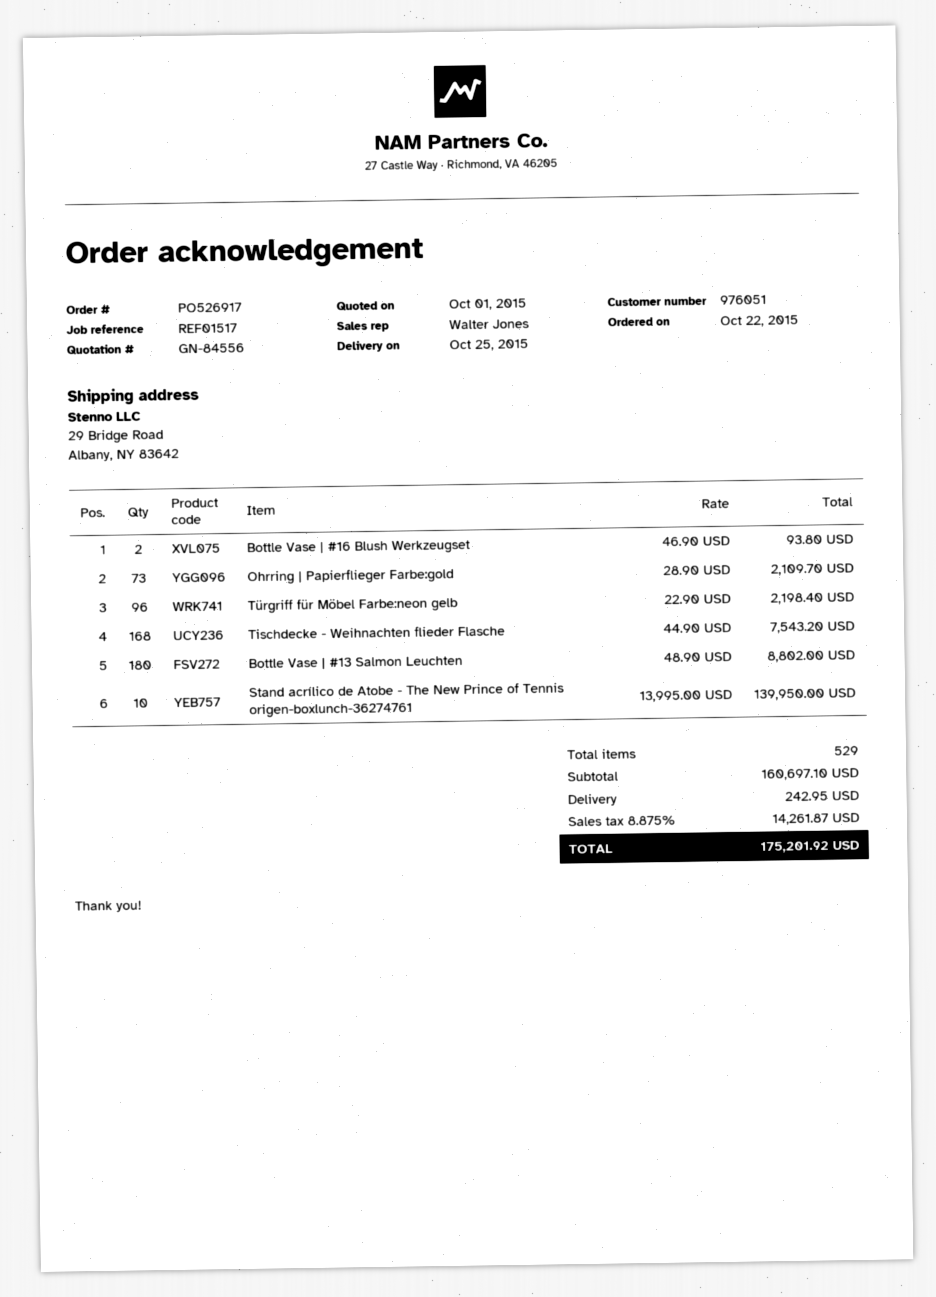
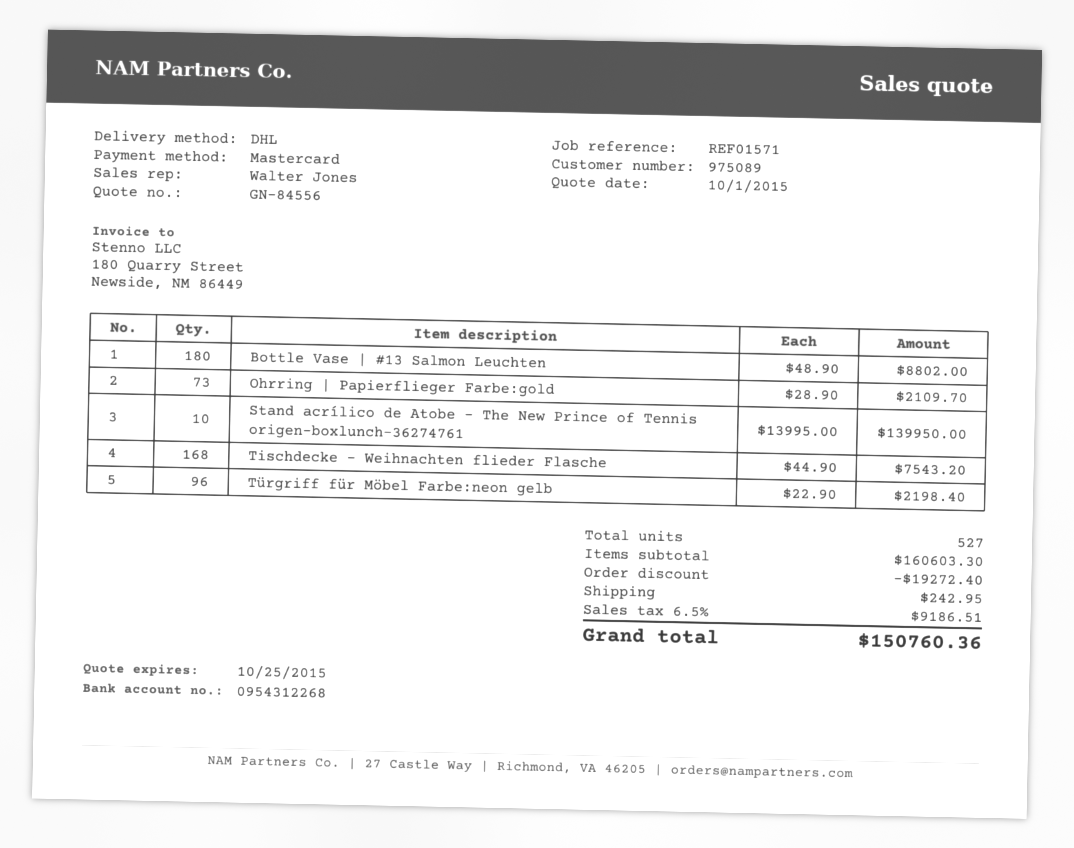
customer number: 976051 -> 975089
reference: REF01517 -> REF01571
Bottle Vase | #16 Blush Werkzeugset: 2 x 46.90 = 93.80 -> none
total quantity: 529 -> 527
subtotal: 160697.10 -> 160603.30
discount: none -> 19272.40
tax: 8.875% = 14261.87 -> 6.5% = 9186.51
total: 175201.92 -> 150760.36

